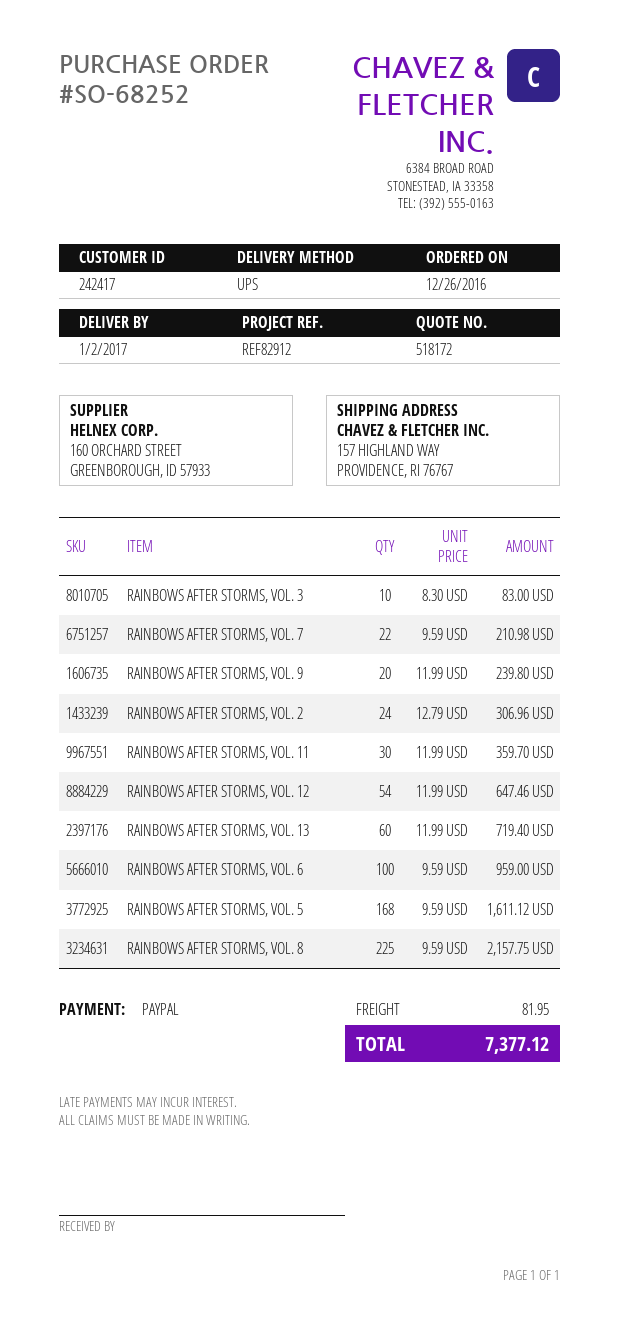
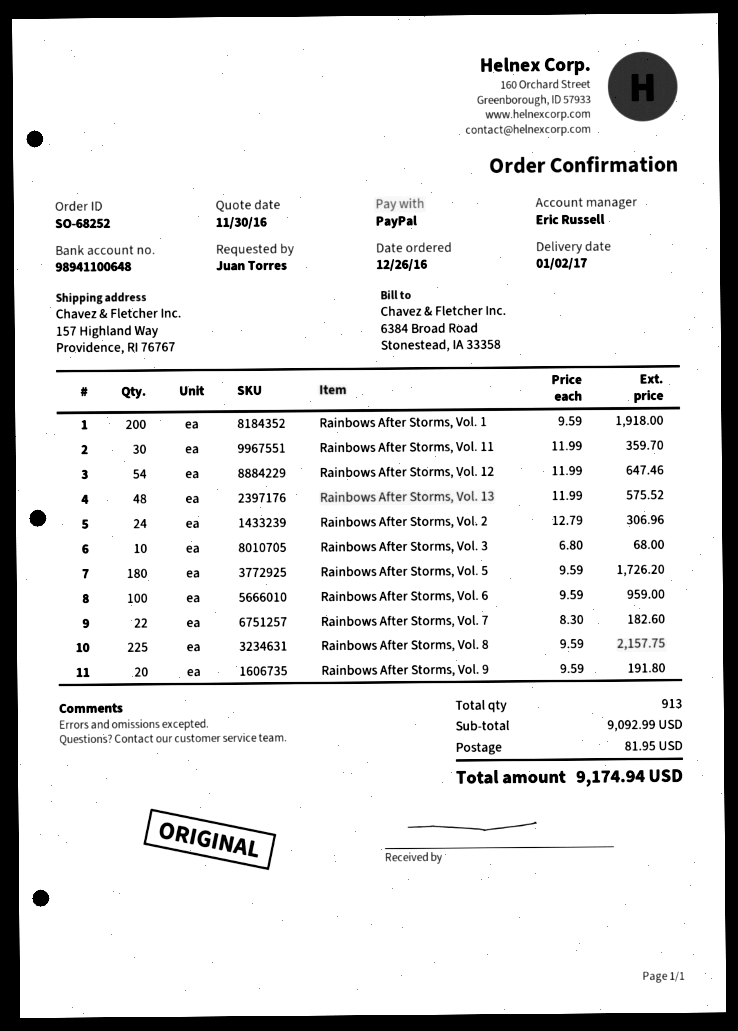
RAINBOWS AFTER STORMS, VOL. 3: 10 x 8.30 = 83.00 -> 10 x 6.80 = 68.00
RAINBOWS AFTER STORMS, VOL. 7: 22 x 9.59 = 210.98 -> 22 x 8.30 = 182.60
RAINBOWS AFTER STORMS, VOL. 9: 20 x 11.99 = 239.80 -> 20 x 9.59 = 191.80
RAINBOWS AFTER STORMS, VOL. 13: 60 x 11.99 = 719.40 -> 48 x 11.99 = 575.52
RAINBOWS AFTER STORMS, VOL. 5: 168 x 9.59 = 1611.12 -> 180 x 9.59 = 1726.20
Rainbows After Storms, Vol. 1: none -> 200 x 9.59 = 1918.00
total: 7377.12 -> 9174.94

